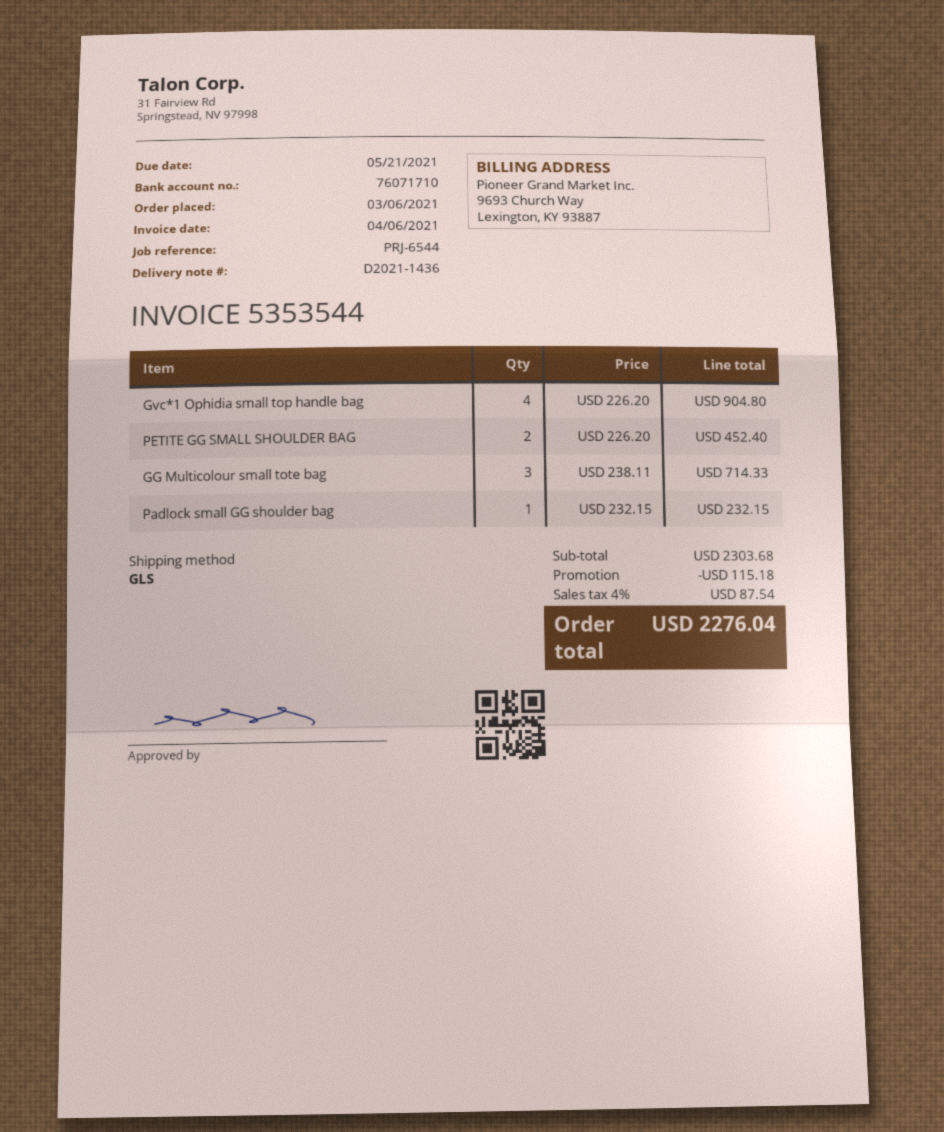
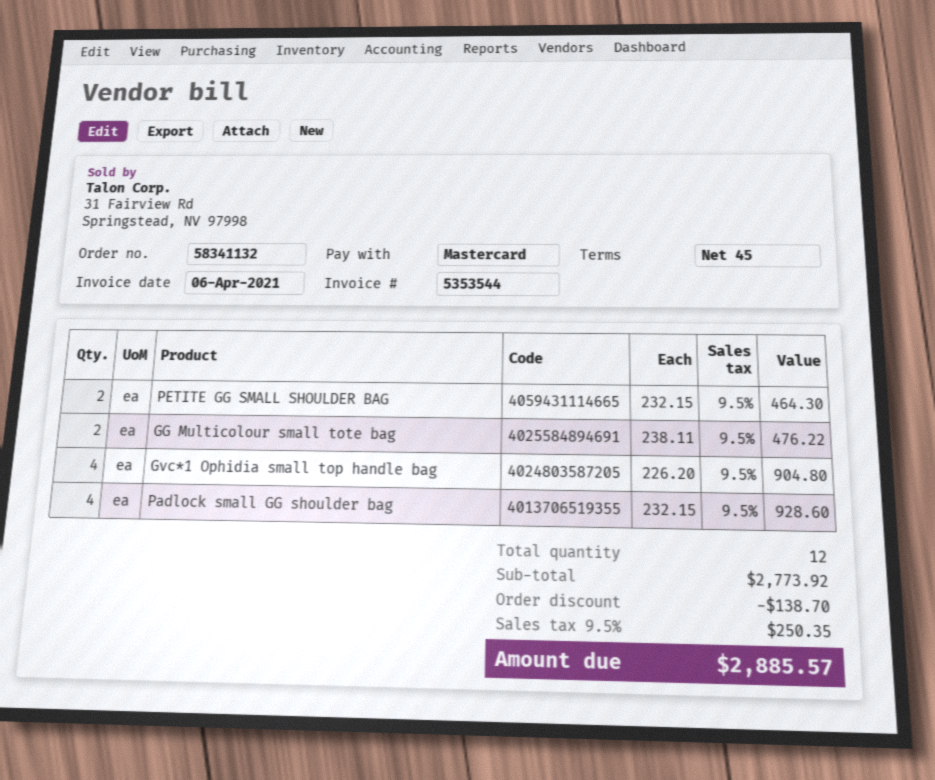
PETITE GG SMALL SHOULDER BAG: 2 x 226.20 = 452.40 -> 2 x 232.15 = 464.30
GG Multicolour small tote bag: 3 x 238.11 = 714.33 -> 2 x 238.11 = 476.22
Padlock small GG shoulder bag: 1 x 232.15 = 232.15 -> 4 x 232.15 = 928.60
subtotal: 2303.68 -> 2773.92
discount: 115.18 -> 138.70
tax: 4% = 87.54 -> 9.5% = 250.35
total: 2276.04 -> 2885.57

